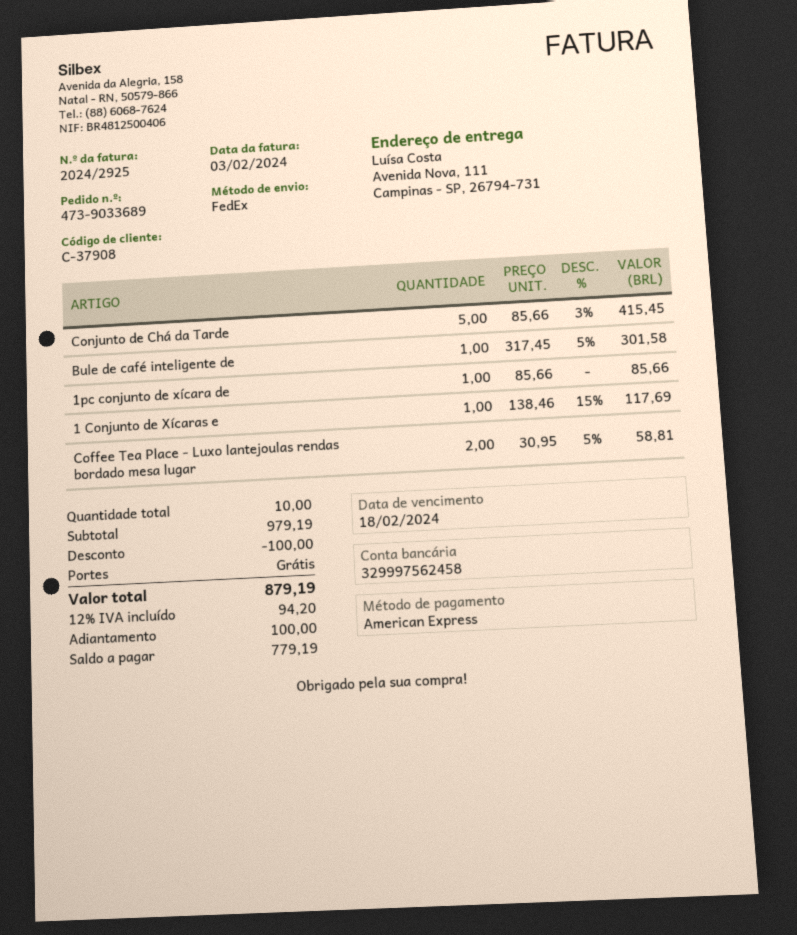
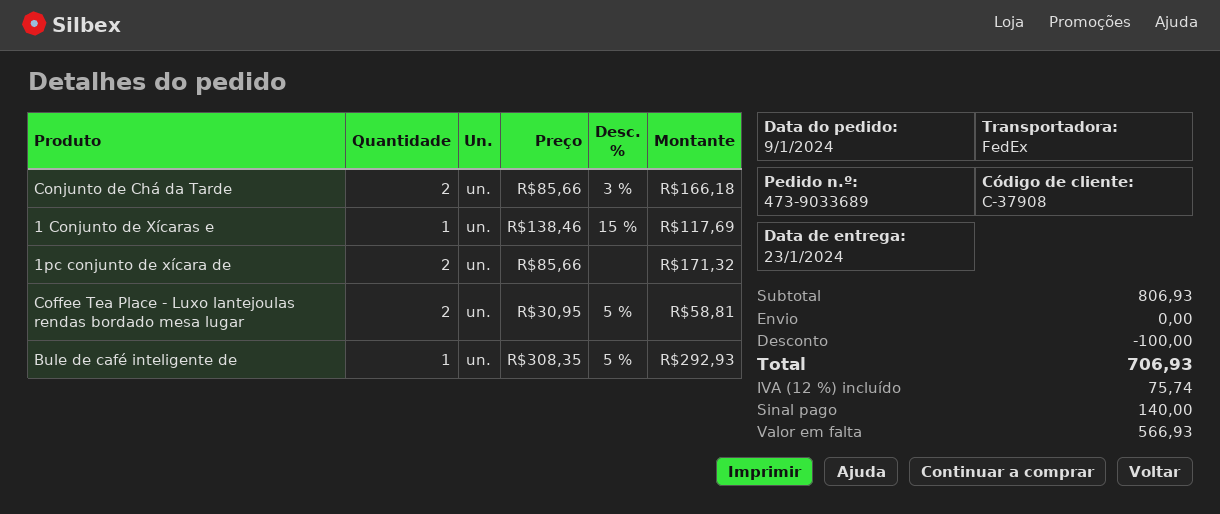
Conjunto de Chá da Tarde: 5 x 85.66 - 3% = 415.45 -> 2 x 85.66 - 3% = 166.18
Bule de café inteligente de: 1 x 317.45 - 5% = 301.58 -> 1 x 308.35 - 5% = 292.93
1pc conjunto de xícara de: 1 x 85.66 = 85.66 -> 2 x 85.66 = 171.32
subtotal: 979.19 -> 806.93
tax: 12% = 94.20 -> 12% = 75.74
total: 879.19 -> 706.93
deposit: 100.00 -> 140.00
balance: 779.19 -> 566.93

